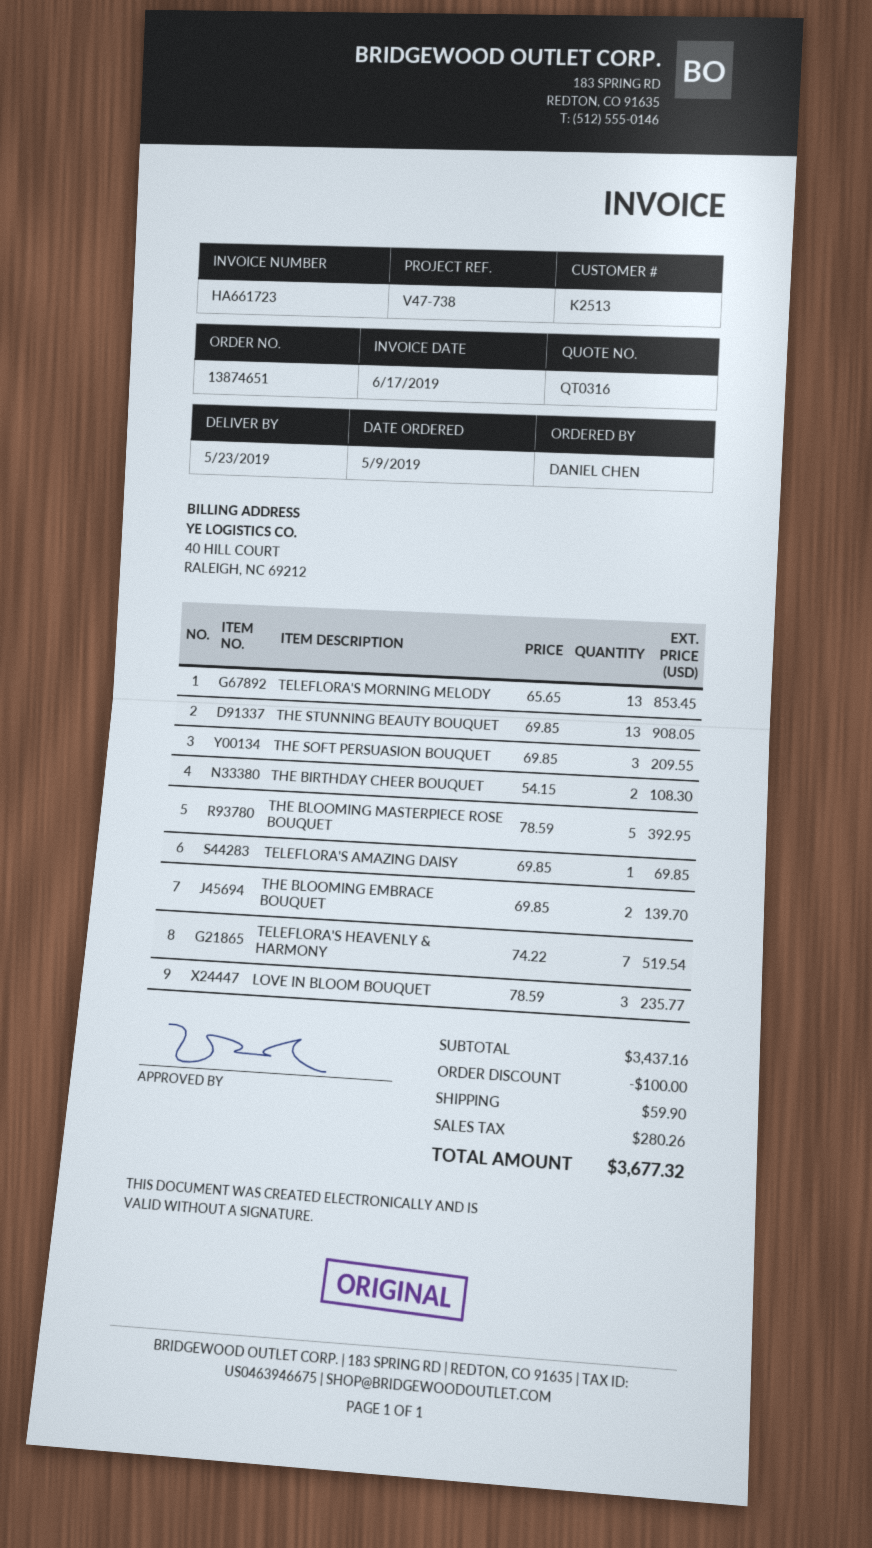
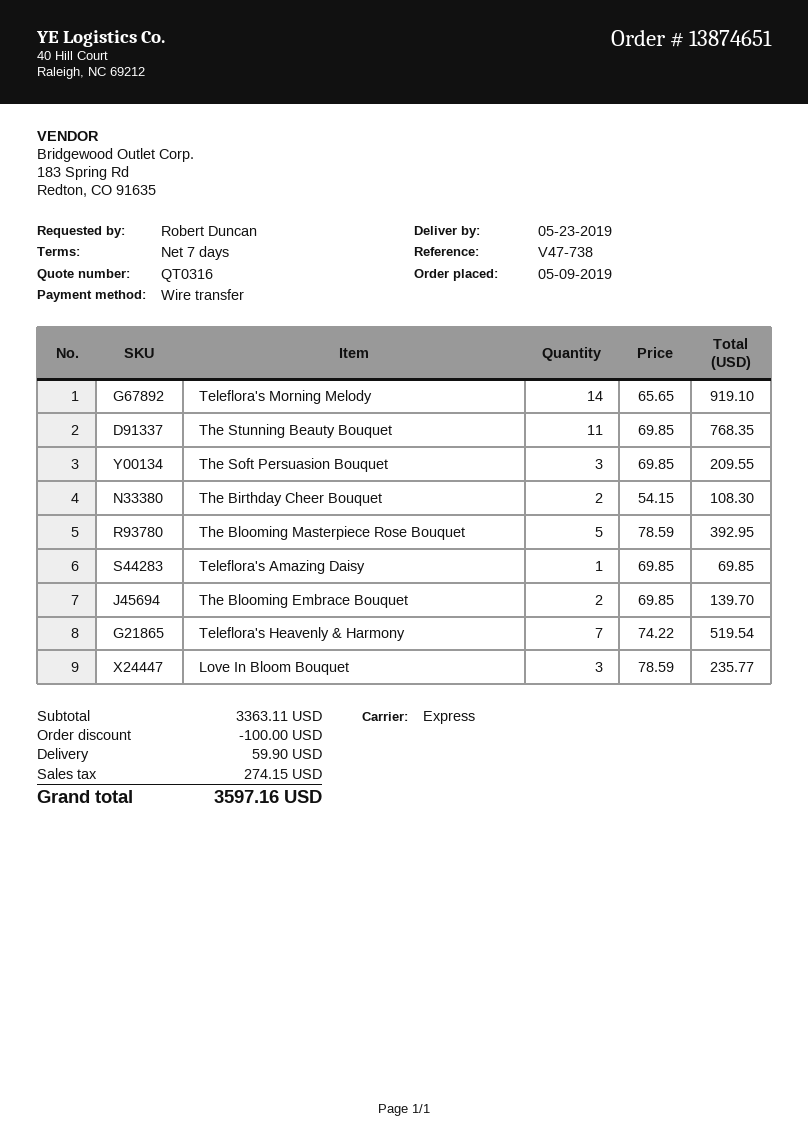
ordered by: DANIEL CHEN -> Robert Duncan
TELEFLORA'S MORNING MELODY: 13 x 65.65 = 853.45 -> 14 x 65.65 = 919.10
THE STUNNING BEAUTY BOUQUET: 13 x 69.85 = 908.05 -> 11 x 69.85 = 768.35
subtotal: 3437.16 -> 3363.11
tax: 280.26 -> 274.15
total: 3677.32 -> 3597.16

